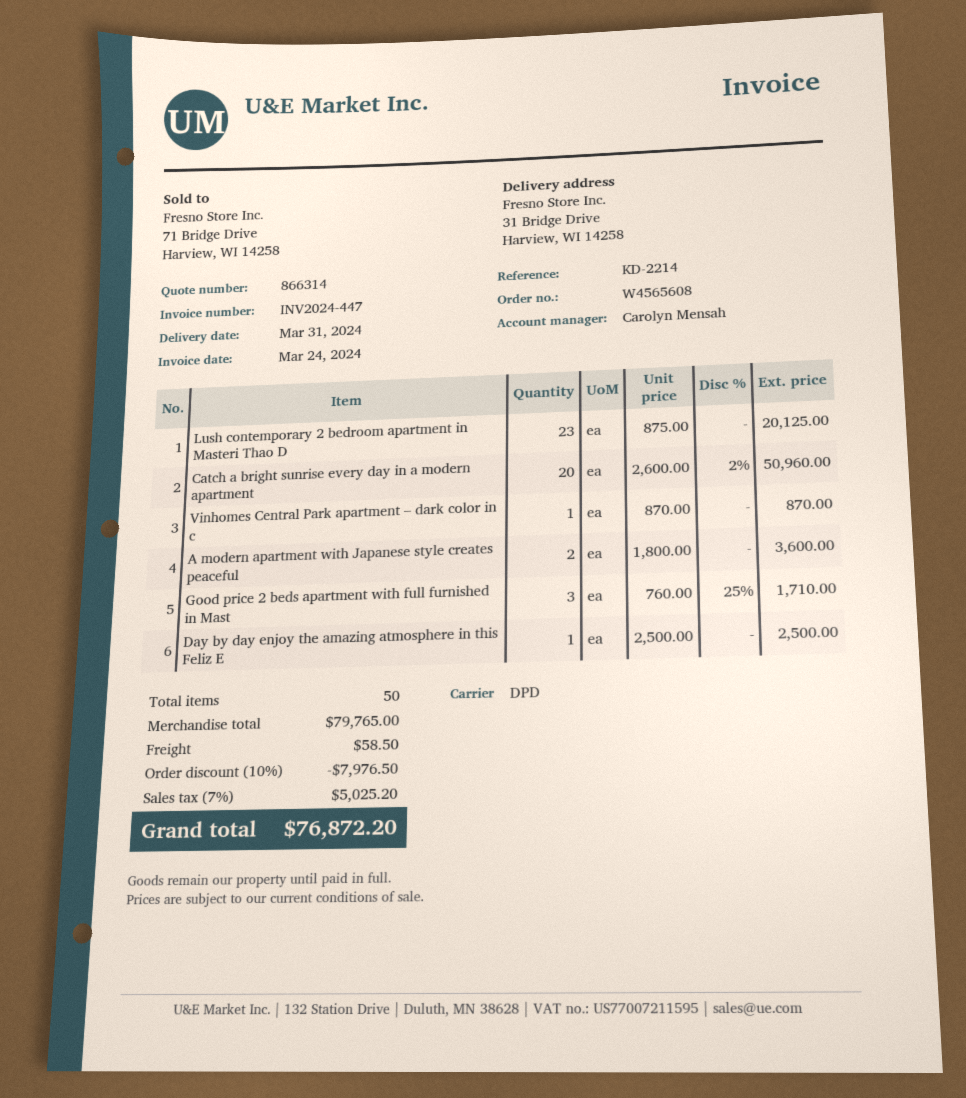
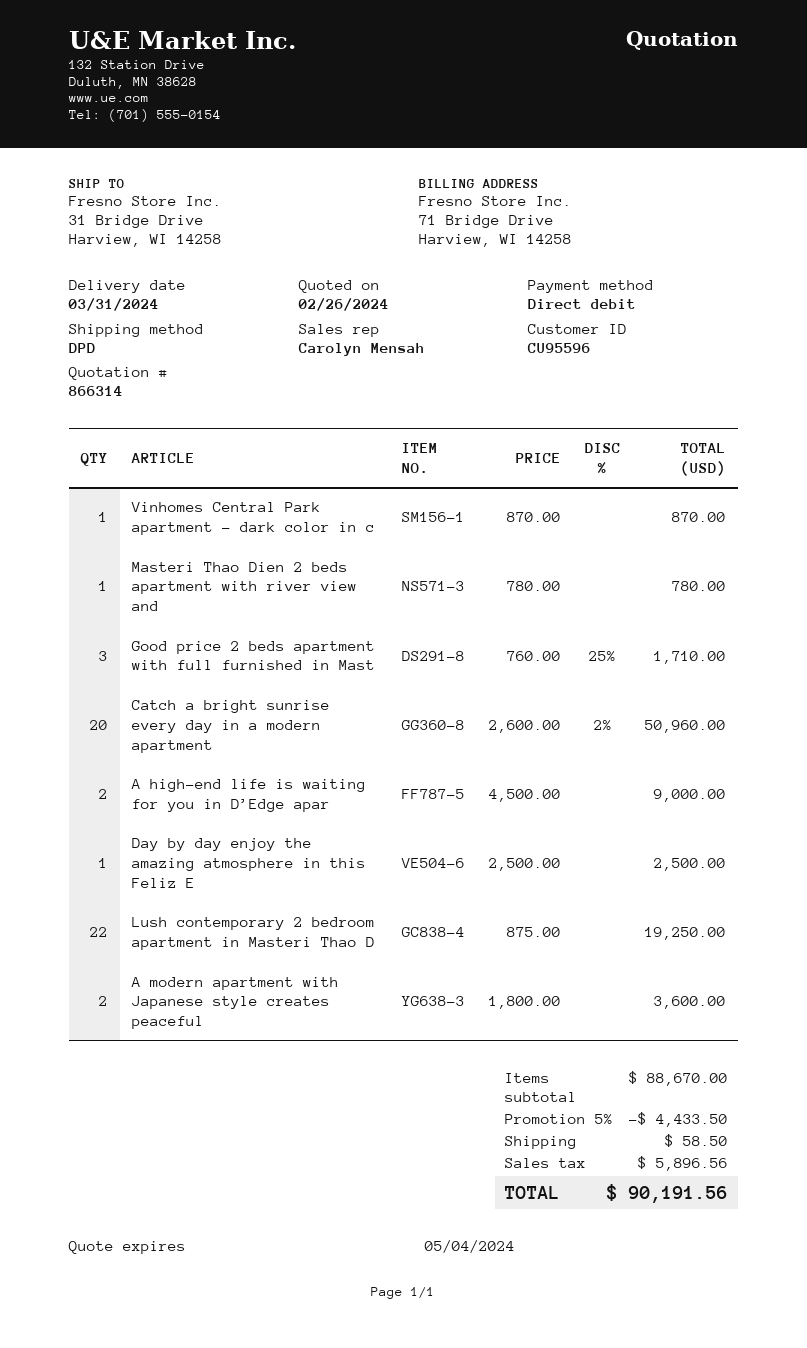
Lush contemporary 2 bedroom apartment in Masteri Thao D: 23 x 875.00 = 20125.00 -> 22 x 875.00 = 19250.00
Masteri Thao Dien 2 beds apartment with river view and: none -> 1 x 780.00 = 780.00
A high-end life is waiting for you in D’Edge apar: none -> 2 x 4500.00 = 9000.00
subtotal: 79765.00 -> 88670.00
discount: 10% = 7976.50 -> 5% = 4433.50
tax: 5025.20 -> 5896.56
total: 76872.20 -> 90191.56

